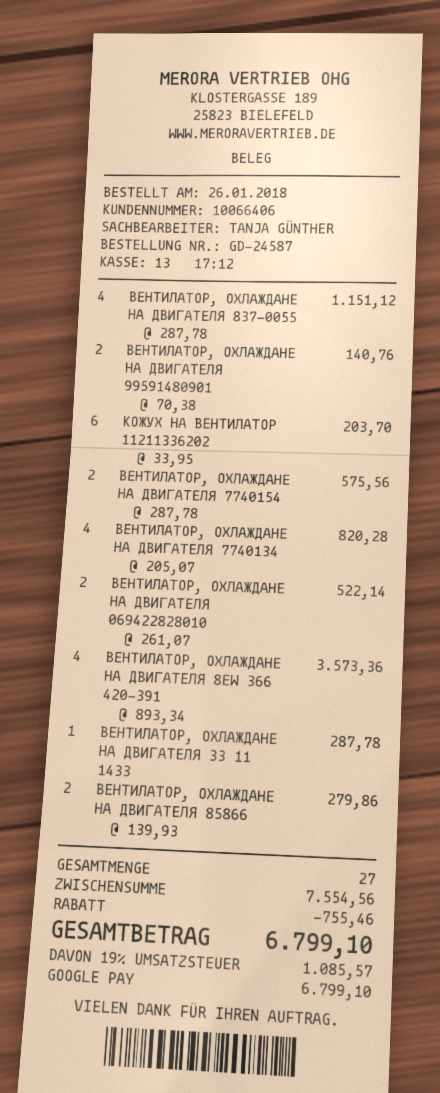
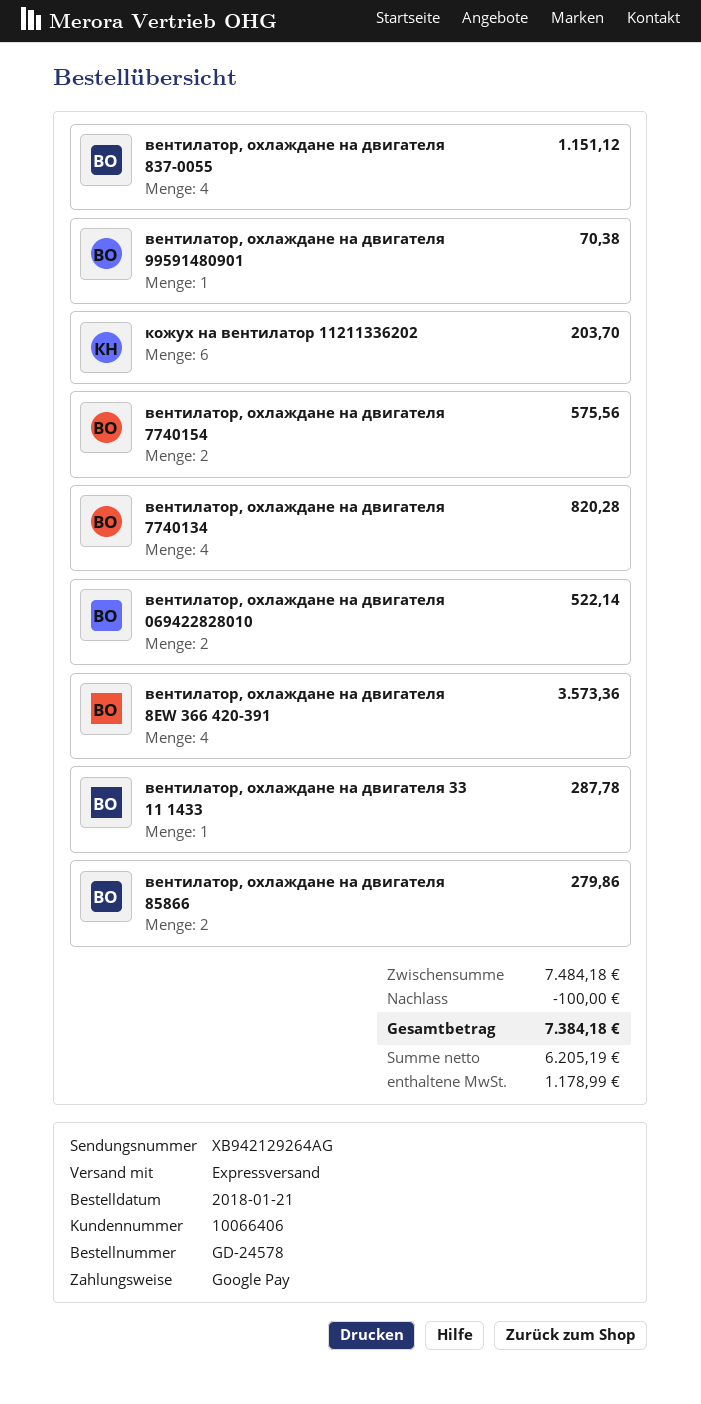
order number: GD-24587 -> GD-24578
order date: 2018-01-26 -> 2018-01-21
ВЕНТИЛАТОР, ОХЛАЖДАНЕ НА ДВИГАТЕЛЯ 99591480901: 2 for 140.76 -> 1 for 70.38
subtotal: 7554.56 -> 7484.18
discount: 755.46 -> 100.00
tax: 1085.57 -> 1178.99
total: 6799.10 -> 7384.18

